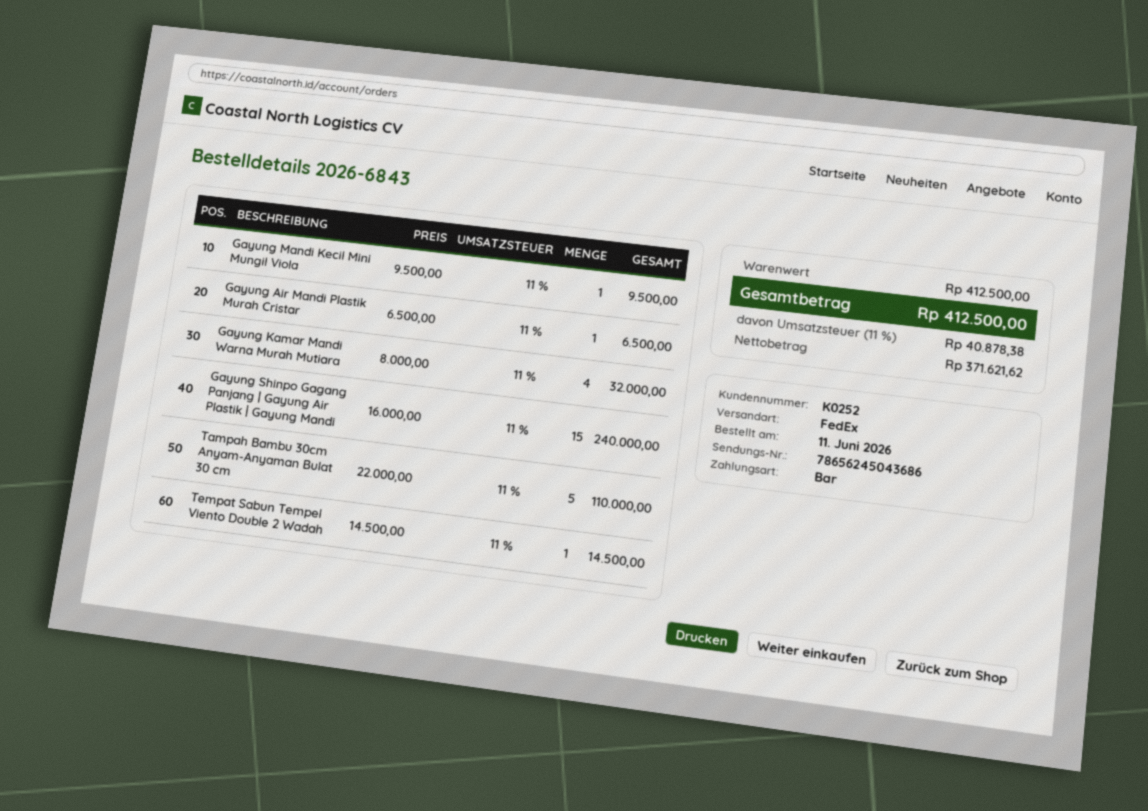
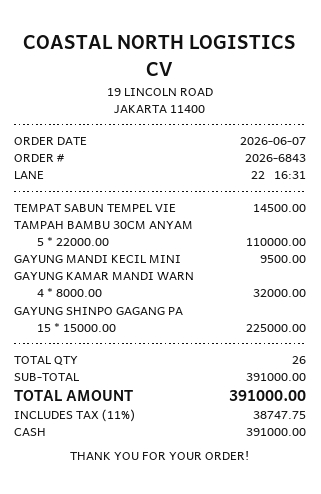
order date: 2026-06-11 -> 2026-06-07
Gayung Air Mandi Plastik Murah Cristar: 1 x 6500.00 = 6500.00 -> none
Gayung Shinpo Gagang Panjang | Gayung Air Plastik | Gayung Mandi: 15 x 16000.00 = 240000.00 -> 15 x 15000.00 = 225000.00
subtotal: 412500.00 -> 391000.00
tax: 11% = 40878.38 -> 11% = 38747.75
total: 412500.00 -> 391000.00

